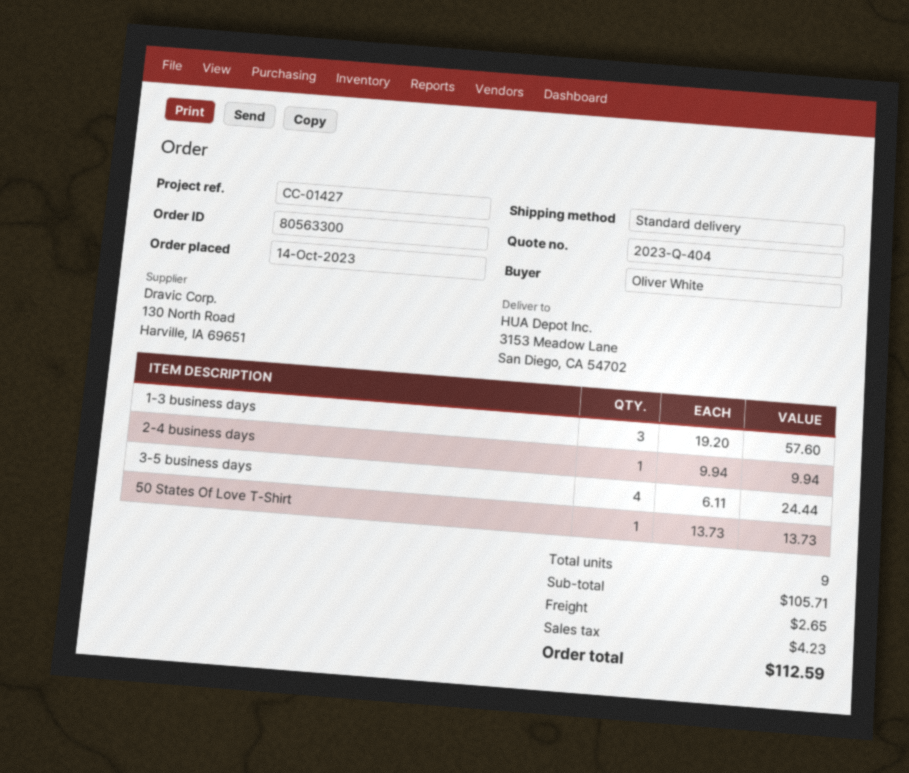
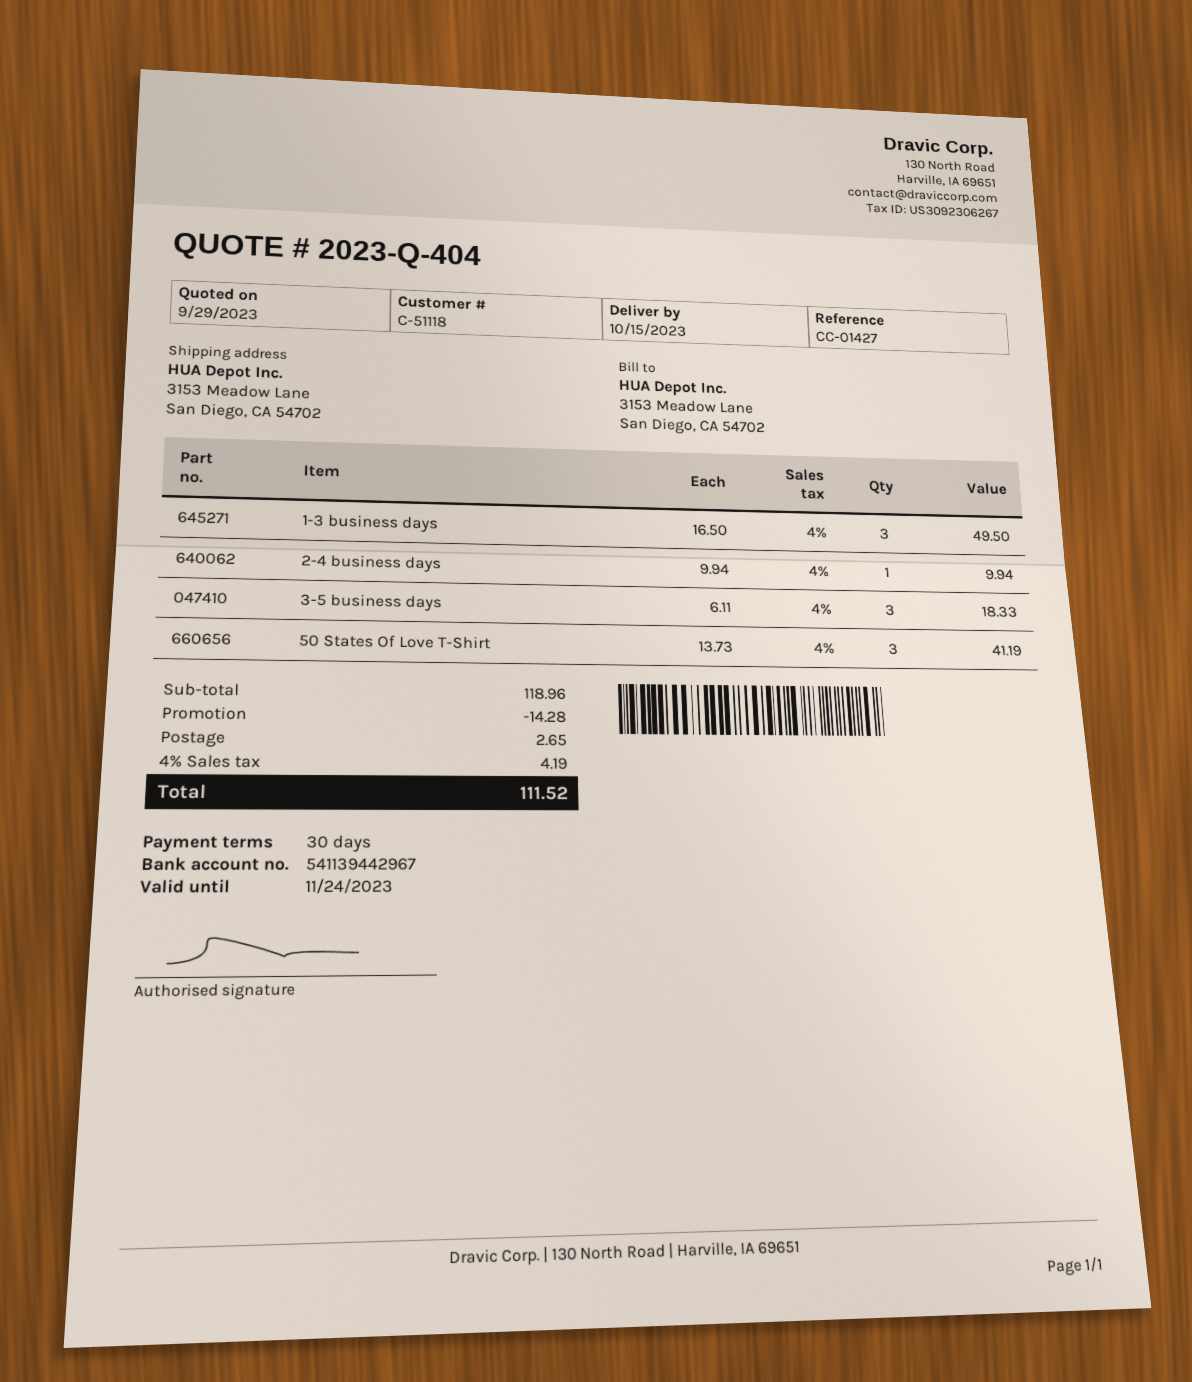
1-3 business days: 3 x 19.20 = 57.60 -> 3 x 16.50 = 49.50
3-5 business days: 4 x 6.11 = 24.44 -> 3 x 6.11 = 18.33
50 States Of Love T-Shirt: 1 x 13.73 = 13.73 -> 3 x 13.73 = 41.19
subtotal: 105.71 -> 118.96
discount: none -> 14.28
tax: 4.23 -> 4.19
total: 112.59 -> 111.52

